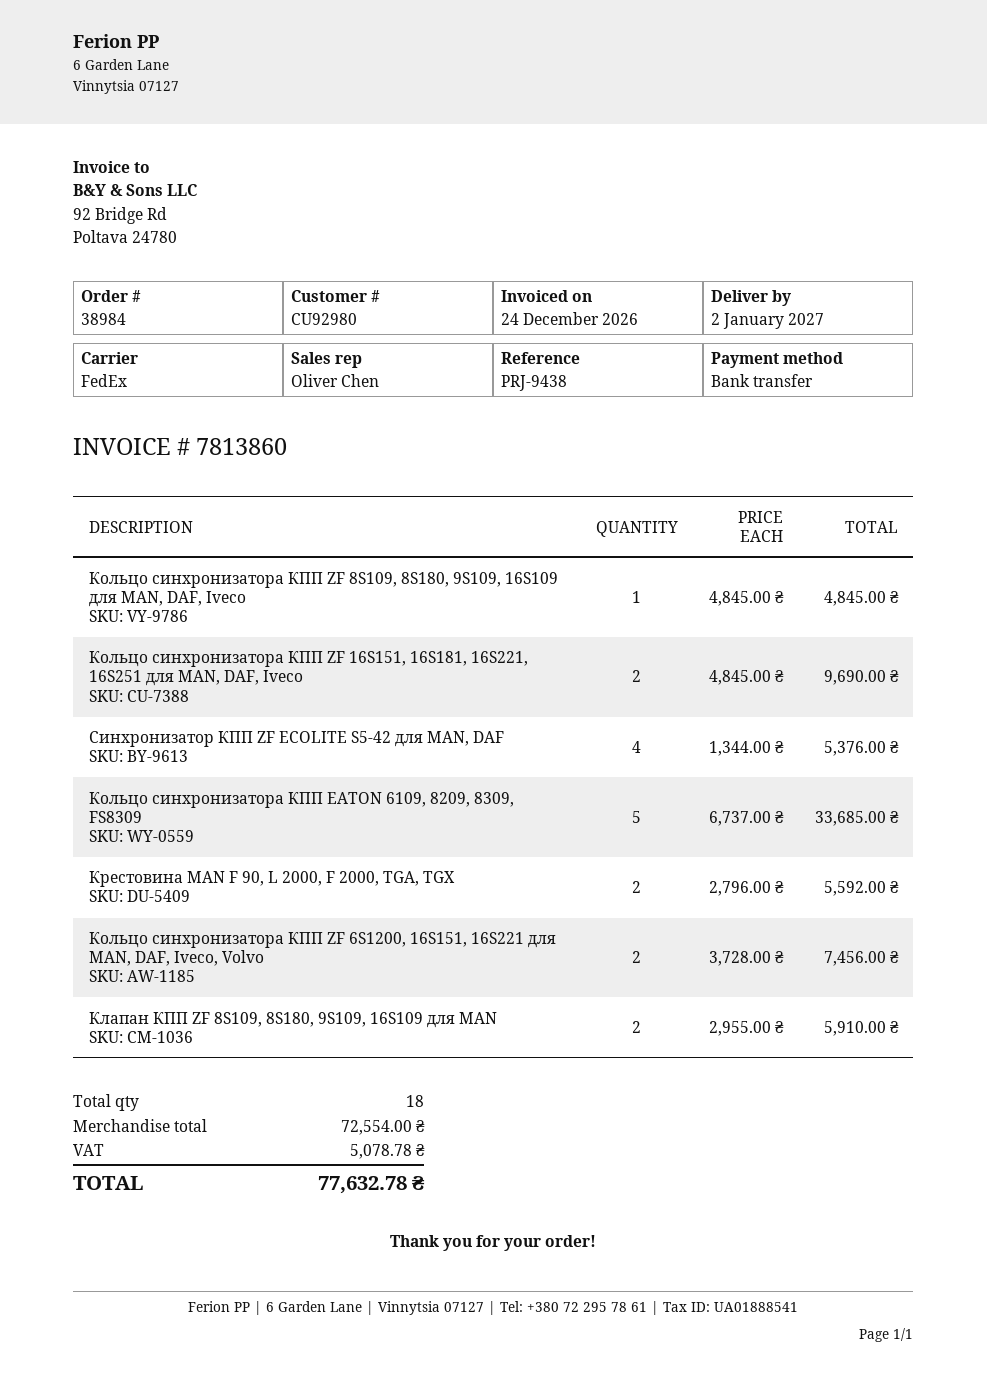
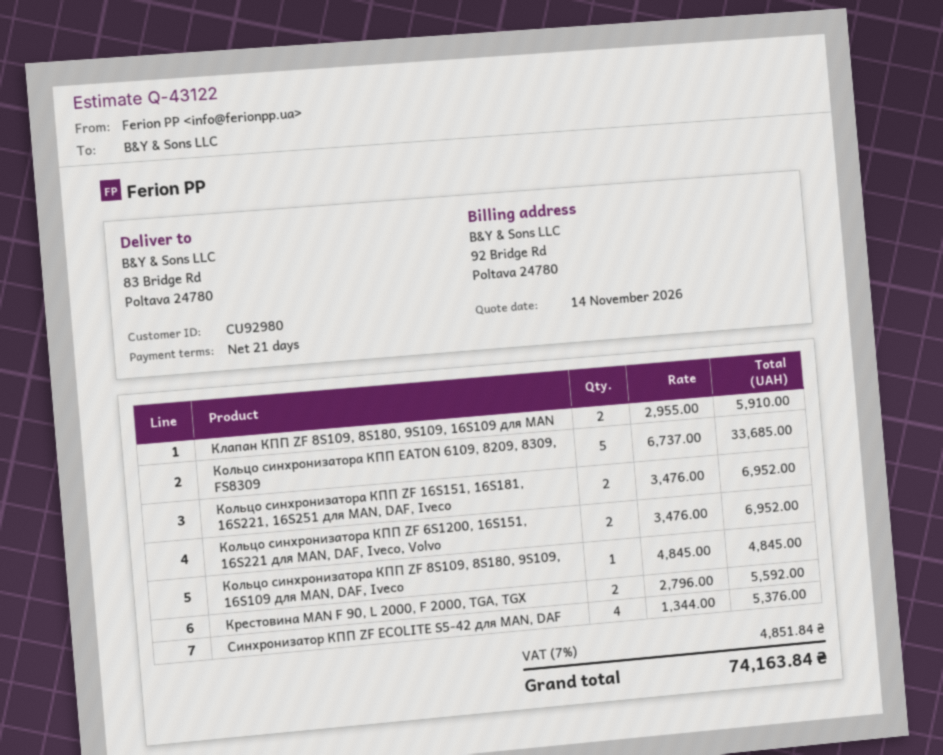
Кольцо синхронизатора КПП ZF 16S151, 16S181, 16S221, 16S251 для MAN, DAF, Iveco: 2 x 4845.00 = 9690.00 -> 2 x 3476.00 = 6952.00
Кольцо синхронизатора КПП ZF 6S1200, 16S151, 16S221 для MAN, DAF, Iveco, Volvo: 2 x 3728.00 = 7456.00 -> 2 x 3476.00 = 6952.00
tax: 5078.78 -> 4851.84
total: 77632.78 -> 74163.84

